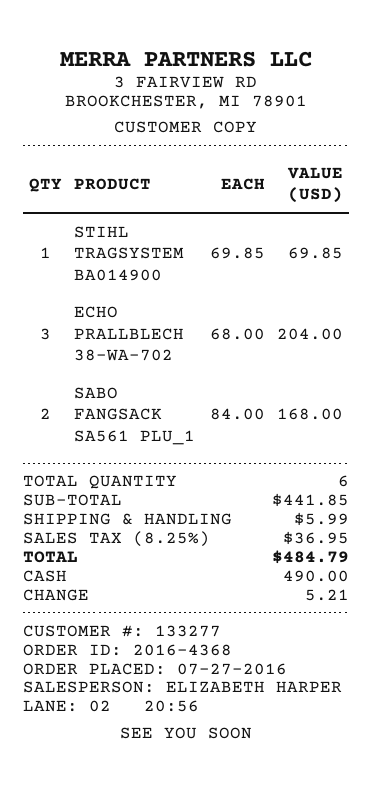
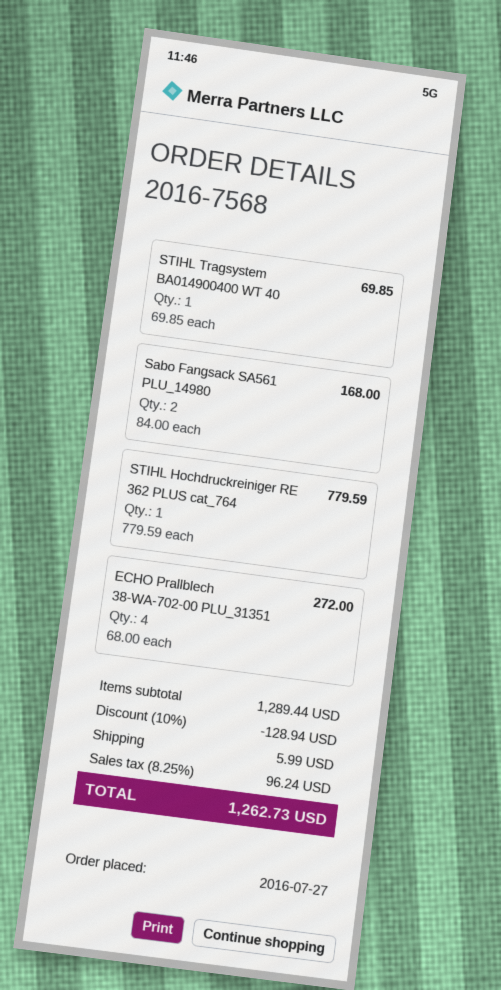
order number: 2016-4368 -> 2016-7568
ECHO PRALLBLECH 38-WA-702: 3 x 68.00 = 204.00 -> 4 x 68.00 = 272.00
STIHL Hochdruckreiniger RE 362 PLUS cat_764: none -> 1 x 779.59 = 779.59
subtotal: 441.85 -> 1289.44
discount: none -> 10% = 128.94
tax: 8.25% = 36.95 -> 8.25% = 96.24
total: 484.79 -> 1262.73

